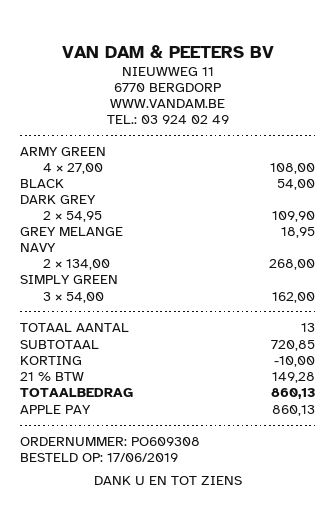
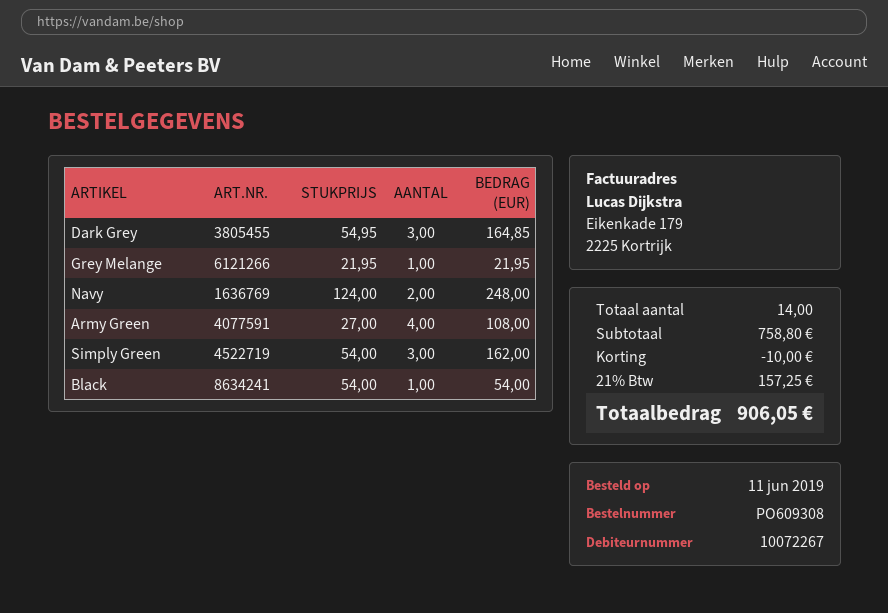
order date: 2019-06-17 -> 2019-06-11
DARK GREY: 2 x 54.95 = 109.90 -> 3 x 54.95 = 164.85
GREY MELANGE: 1 x 18.95 = 18.95 -> 1 x 21.95 = 21.95
NAVY: 2 x 134.00 = 268.00 -> 2 x 124.00 = 248.00
total quantity: 13 -> 14
subtotal: 720.85 -> 758.80
tax: 21% = 149.28 -> 21% = 157.25
total: 860.13 -> 906.05

